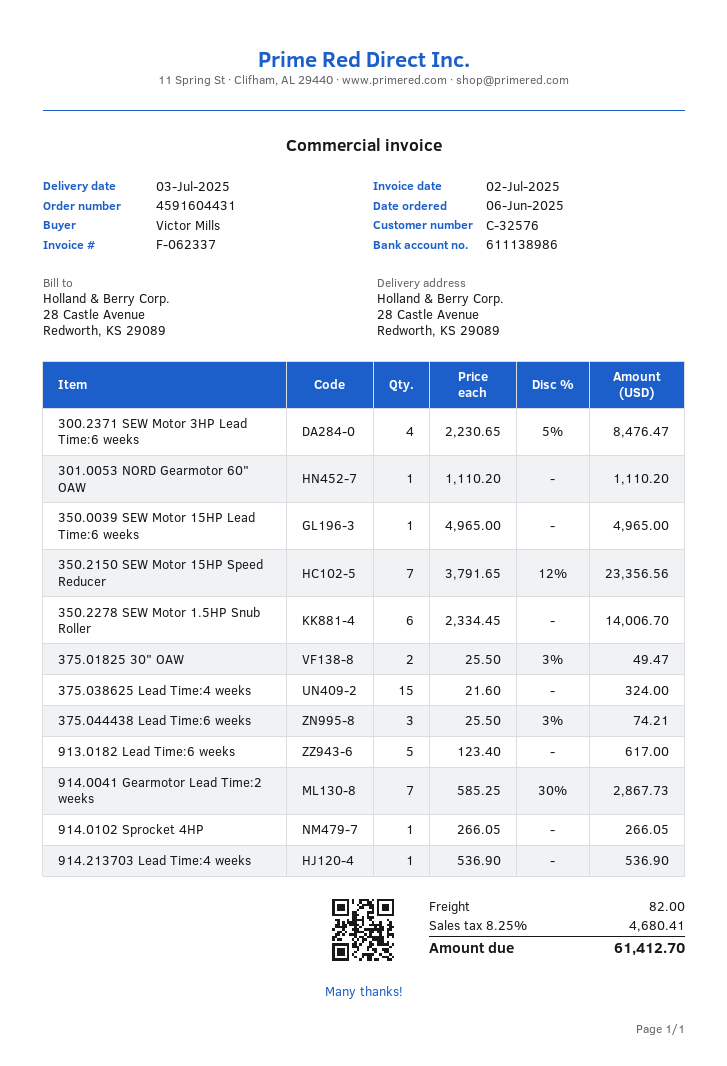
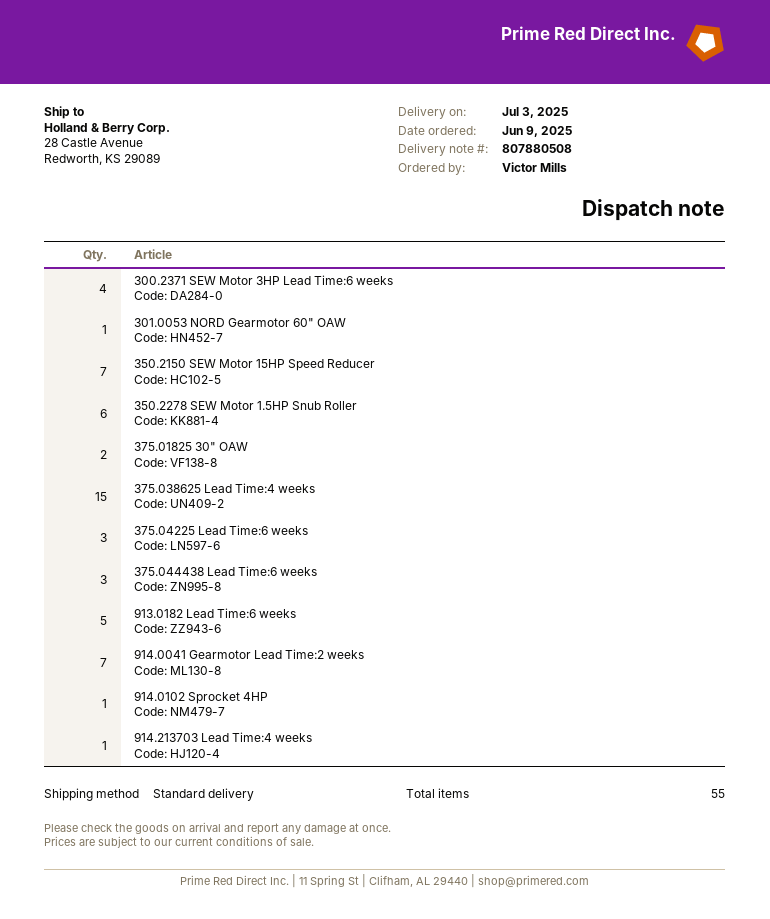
order date: 2025-06-06 -> 2025-06-09
350.0039 SEW Motor 15HP Lead Time:6 weeks: 1 -> none
375.04225 Lead Time:6 weeks: none -> 3

